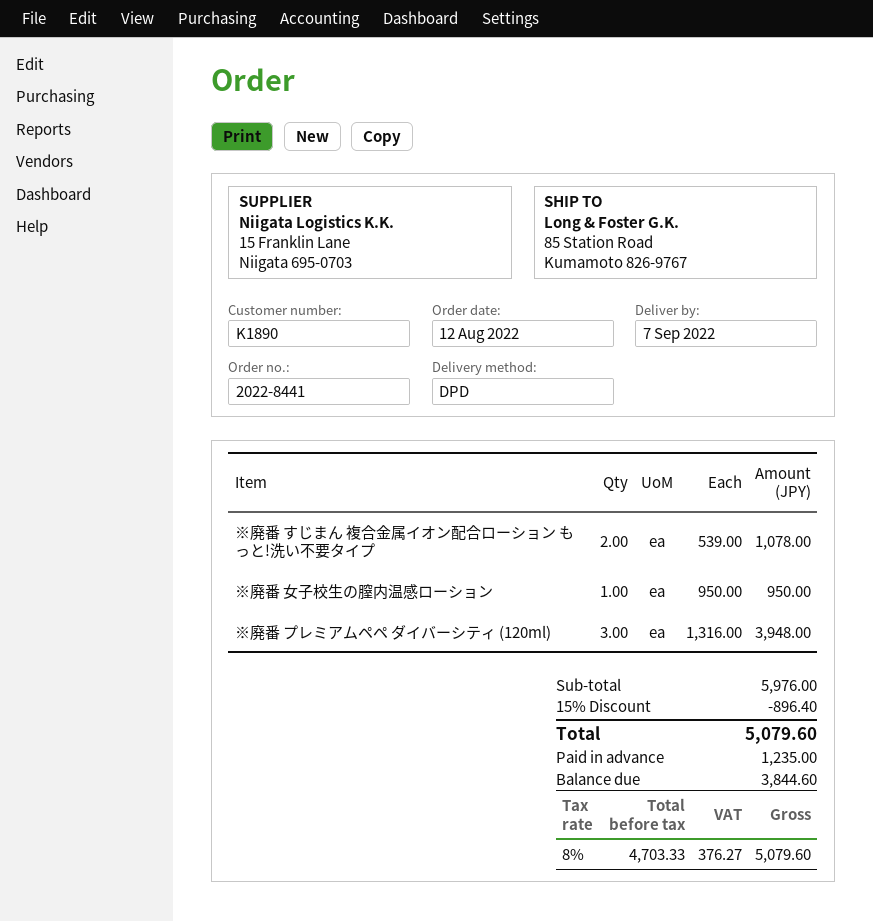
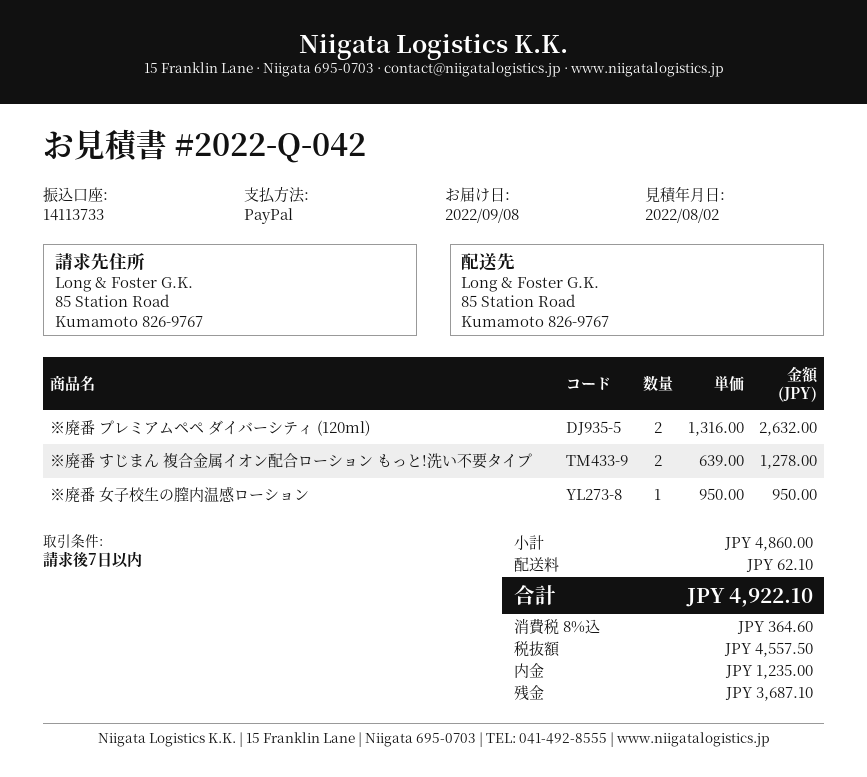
delivery date: 2022-09-07 -> 2022-09-08
※廃番 すじまん 複合金属イオン配合ローション もっと!洗い不要タイプ: 2 x 539.00 = 1078.00 -> 2 x 639.00 = 1278.00
※廃番 プレミアムペペ ダイバーシティ (120ml): 3 x 1316.00 = 3948.00 -> 2 x 1316.00 = 2632.00
subtotal: 5976.00 -> 4860.00
discount: 15% = 896.40 -> none
shipping: none -> 62.10
net: 4703.33 -> 4557.50
tax: 8% = 376.27 -> 8% = 364.60
total: 5079.60 -> 4922.10
balance: 3844.60 -> 3687.10

